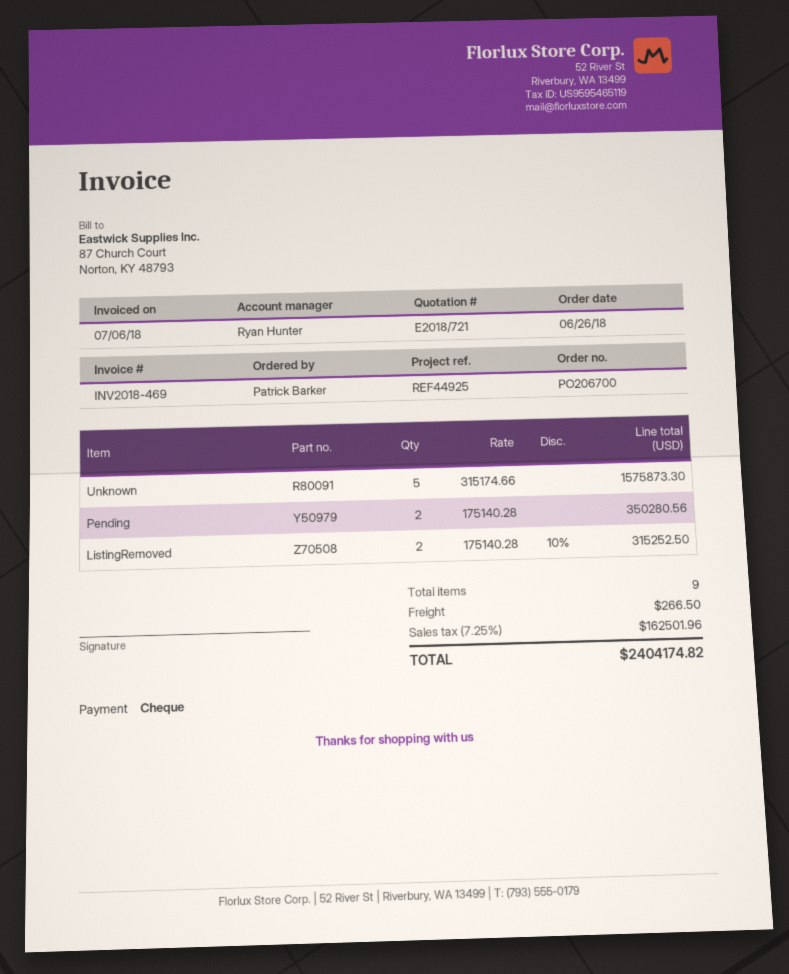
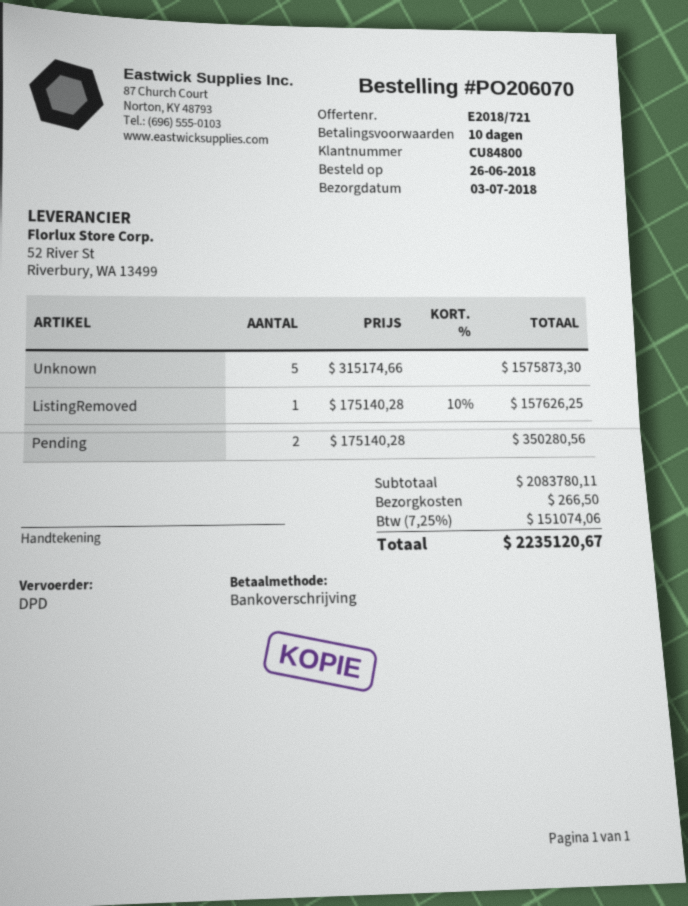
order number: PO206700 -> PO206070
payment method: cheque -> bank transfer
ListingRemoved: 2 x 175140.28 - 10% = 315252.50 -> 1 x 175140.28 - 10% = 157626.25
tax: 7.25% = 162501.96 -> 7.25% = 151074.06
total: 2404174.82 -> 2235120.67

